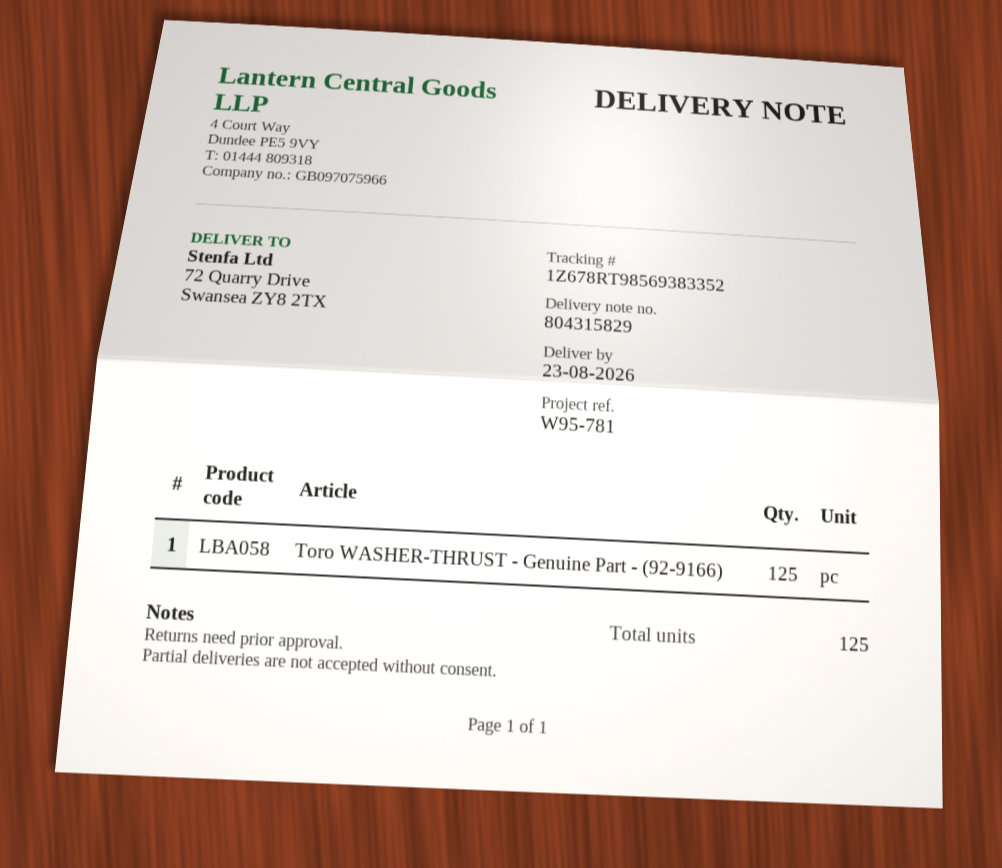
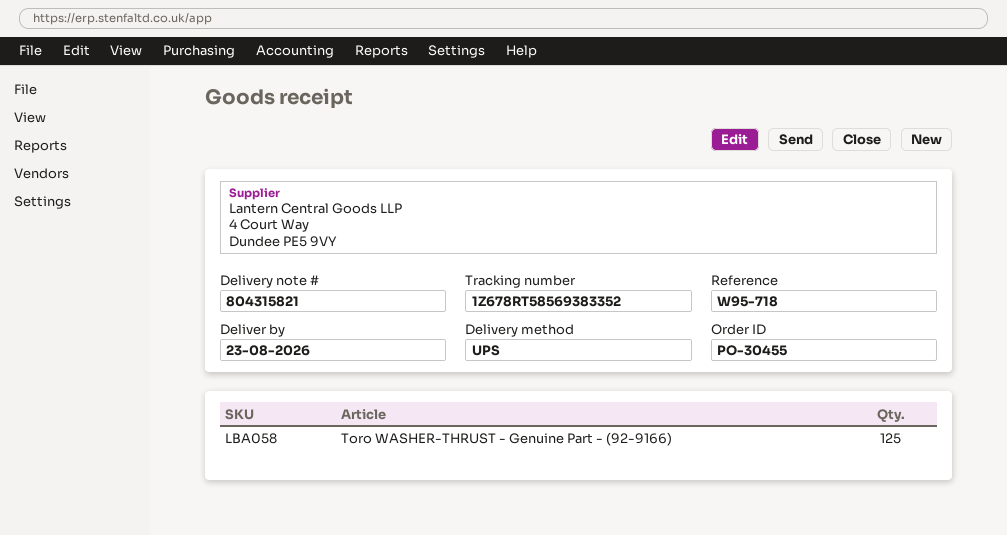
delivery note number: 804315829 -> 804315821
reference: W95-781 -> W95-718
tracking number: 1Z678RT98569383352 -> 1Z678RT58569383352

